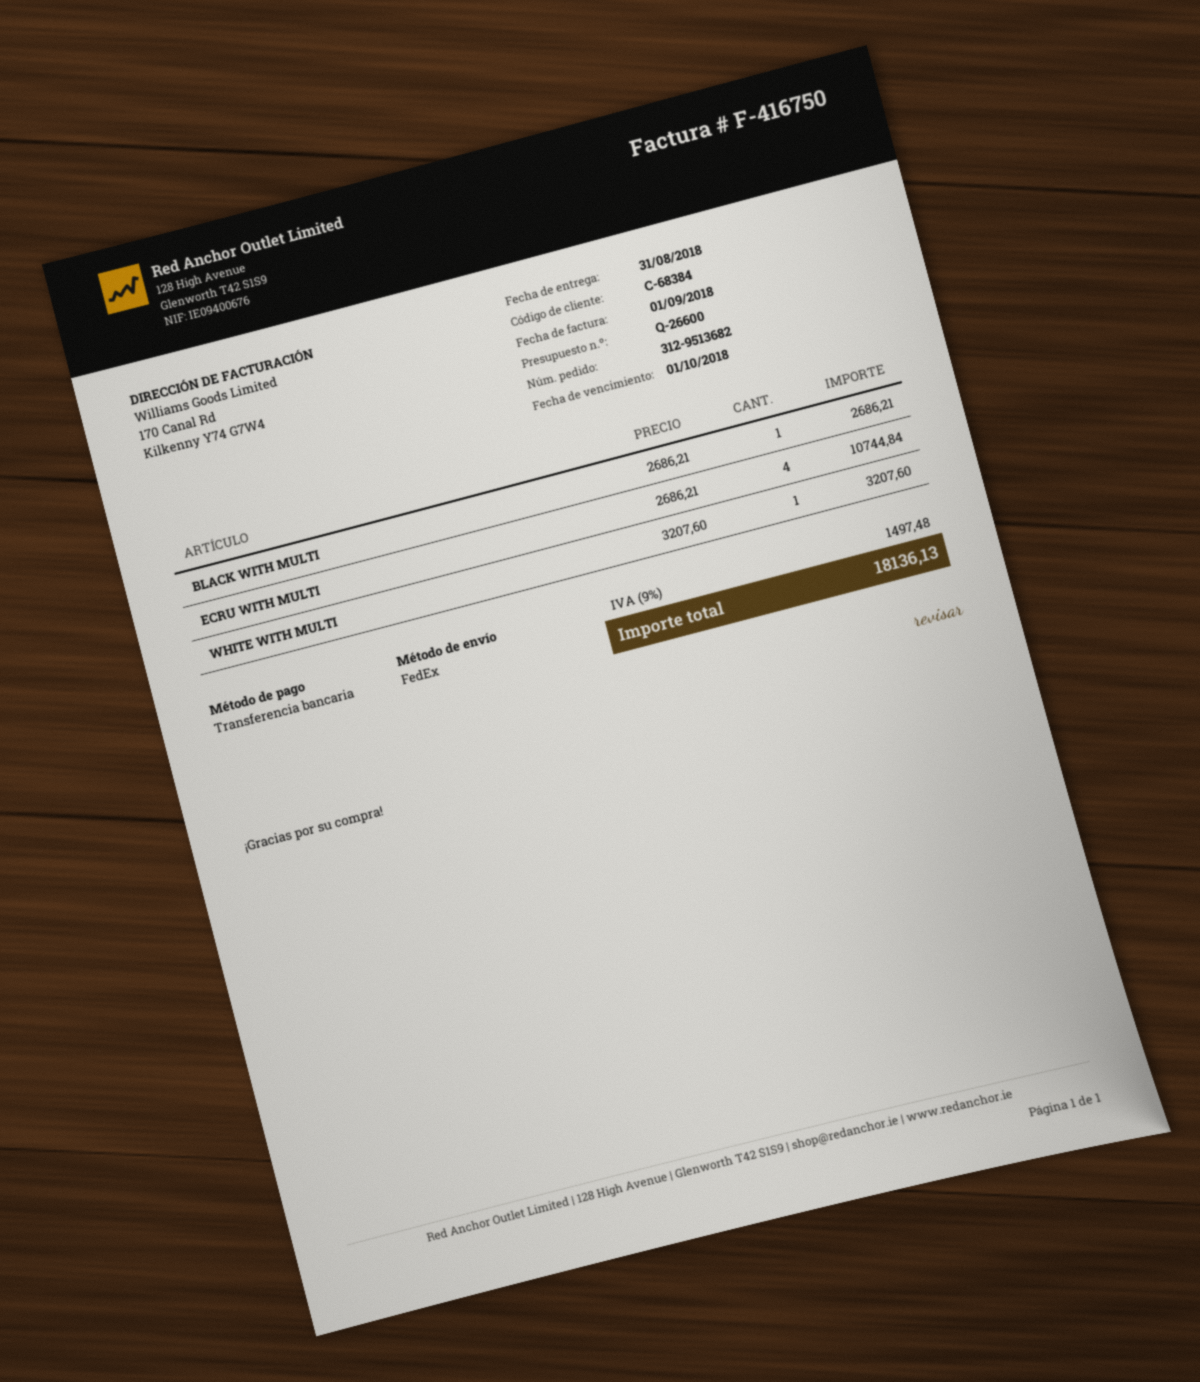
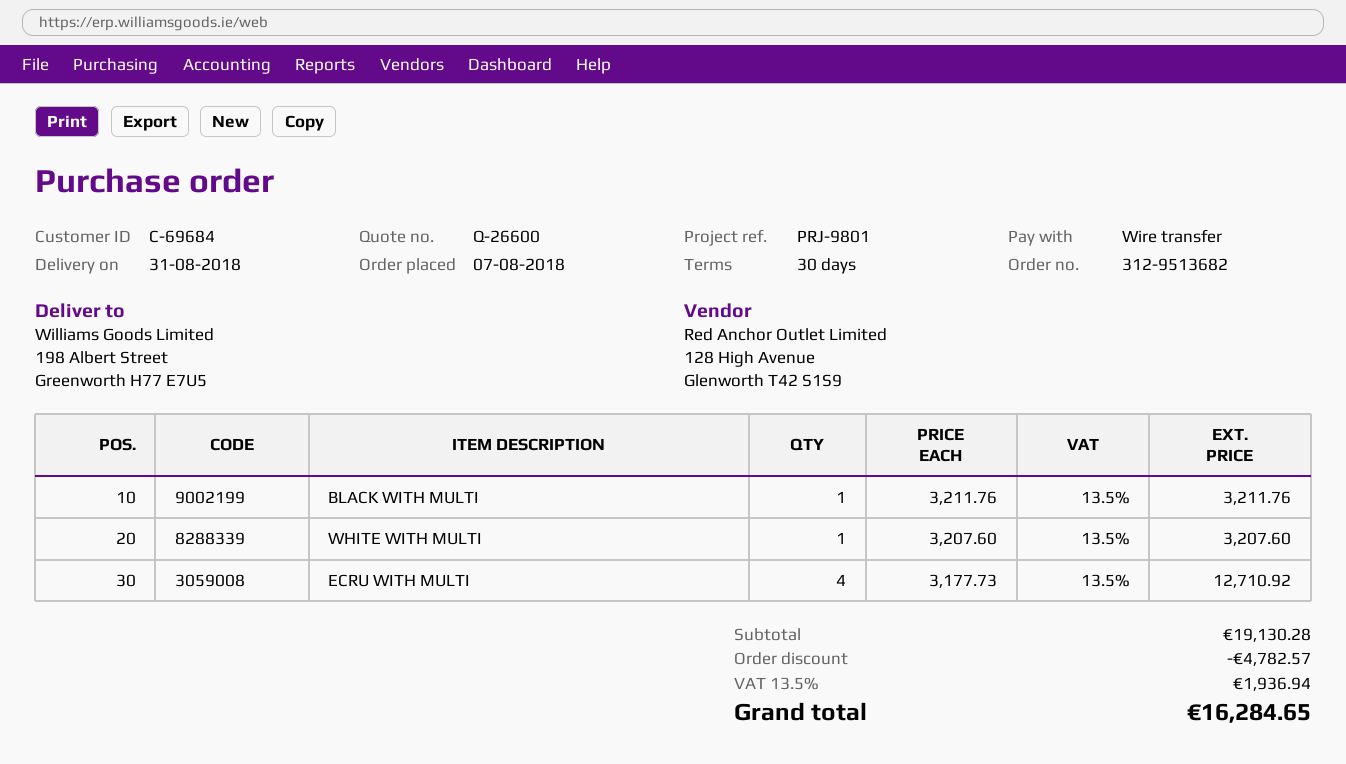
customer number: C-68384 -> C-69684
BLACK WITH MULTI: 1 x 2686.21 = 2686.21 -> 1 x 3211.76 = 3211.76
ECRU WITH MULTI: 4 x 2686.21 = 10744.84 -> 4 x 3177.73 = 12710.92
discount: none -> 4782.57
tax: 9% = 1497.48 -> 13.5% = 1936.94
total: 18136.13 -> 16284.65

